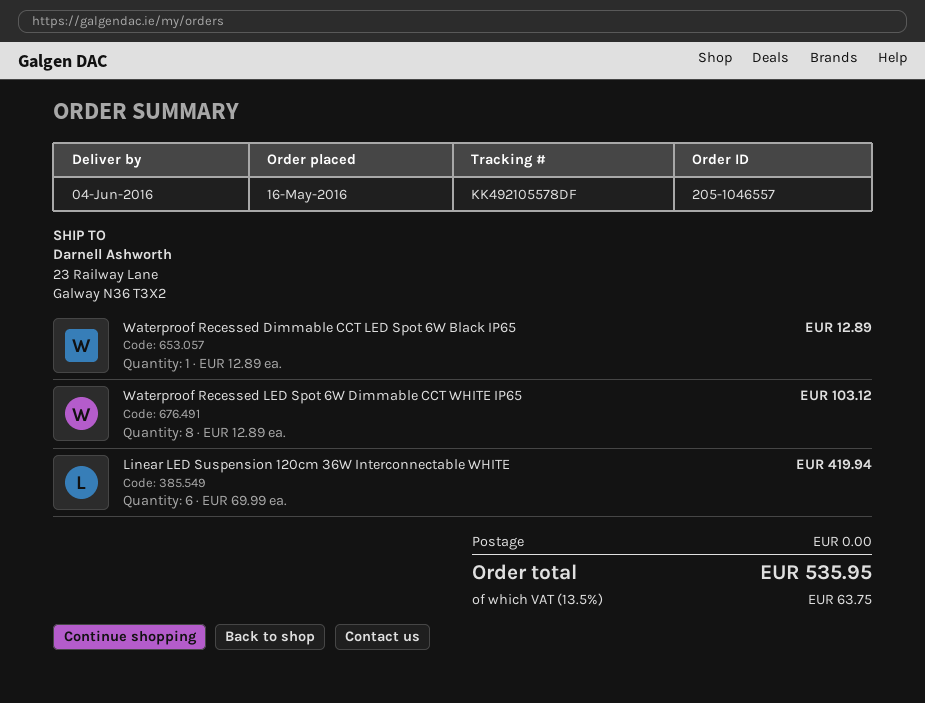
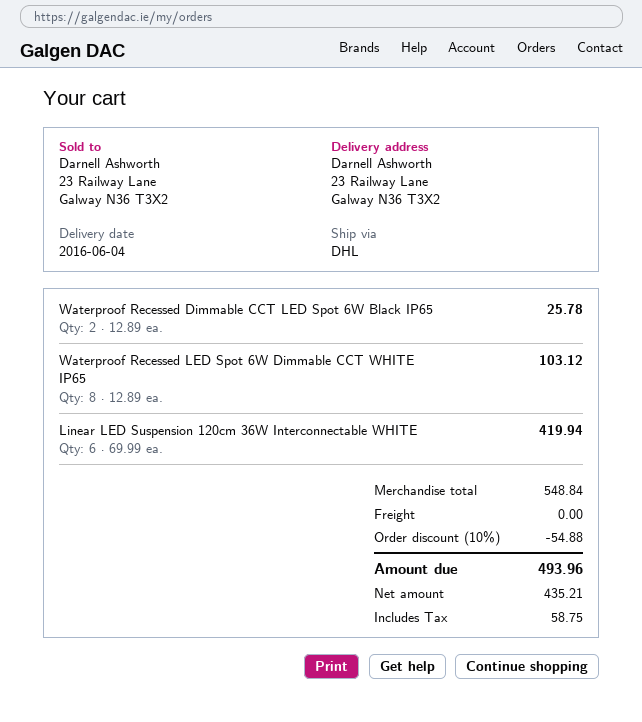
Waterproof Recessed Dimmable CCT LED Spot 6W Black IP65: 1 x 12.89 = 12.89 -> 2 x 12.89 = 25.78
discount: none -> 10% = 54.88
tax: 63.75 -> 58.75
total: 535.95 -> 493.96

